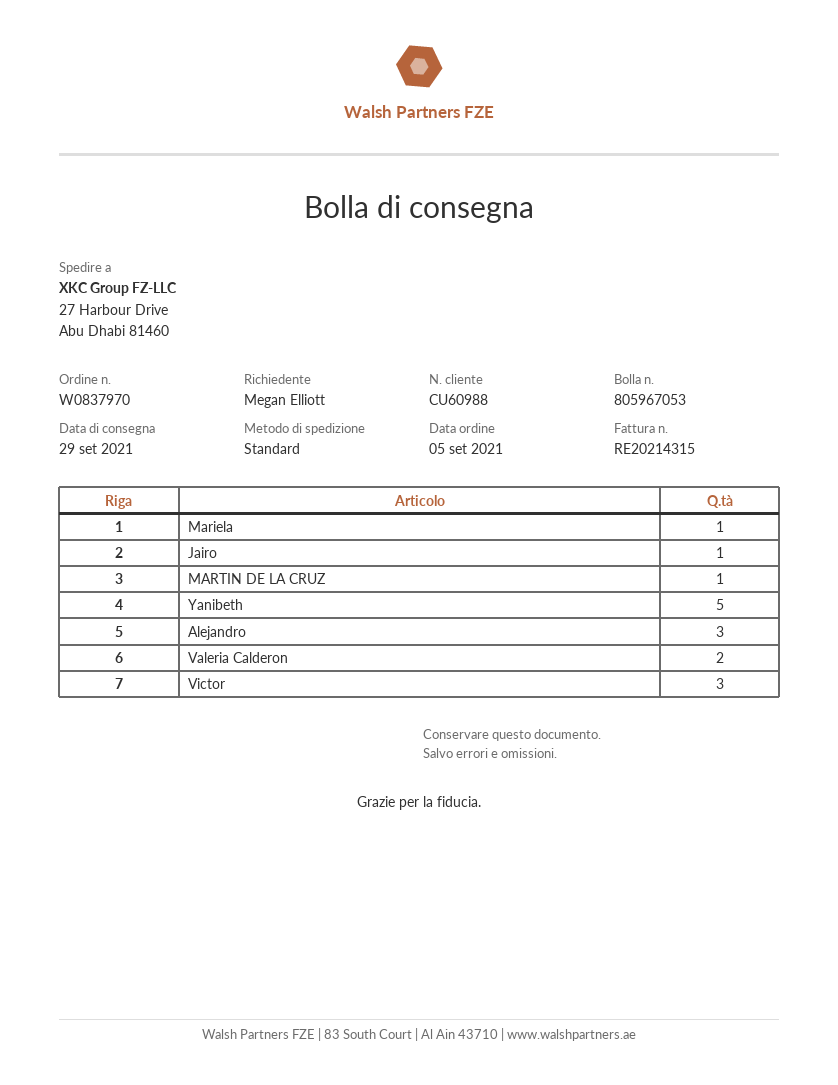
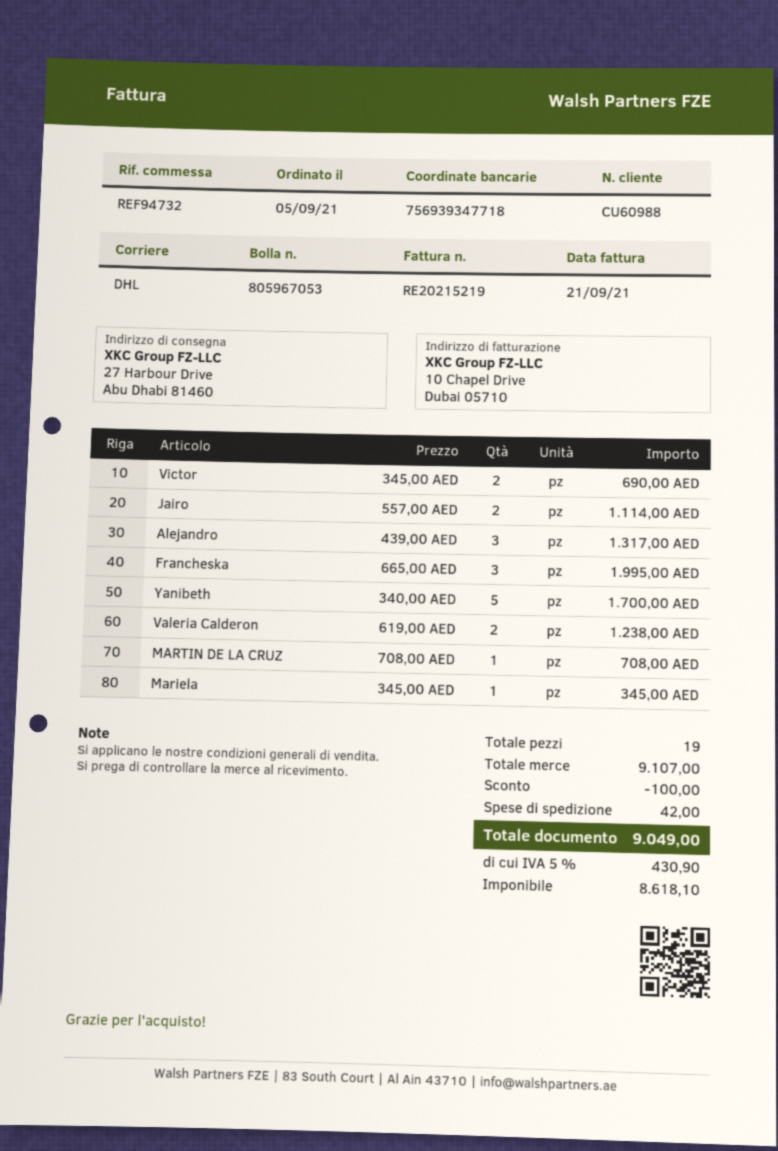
invoice number: RE20214315 -> RE20215219
shipping method: standard -> DHL
Jairo: 1 -> 2
Victor: 3 -> 2
Francheska: none -> 3

